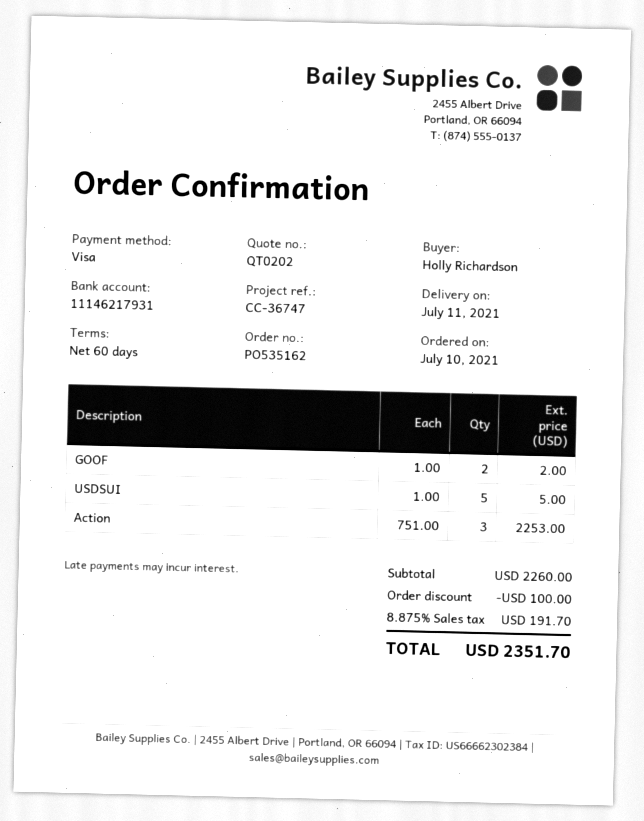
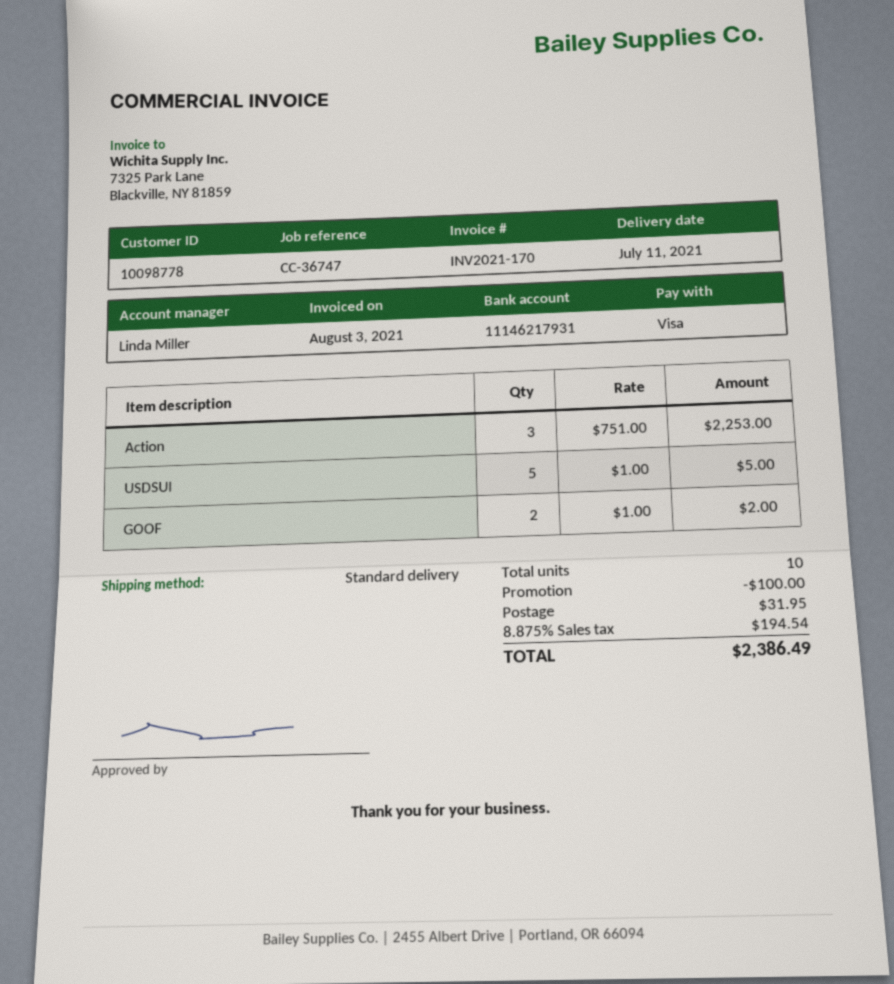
shipping: none -> 31.95
tax: 8.875% = 191.70 -> 8.875% = 194.54
total: 2351.70 -> 2386.49

